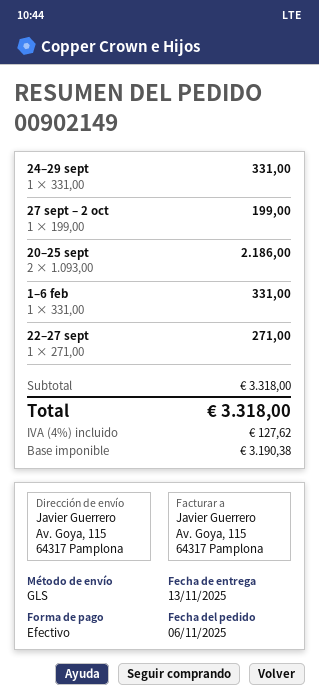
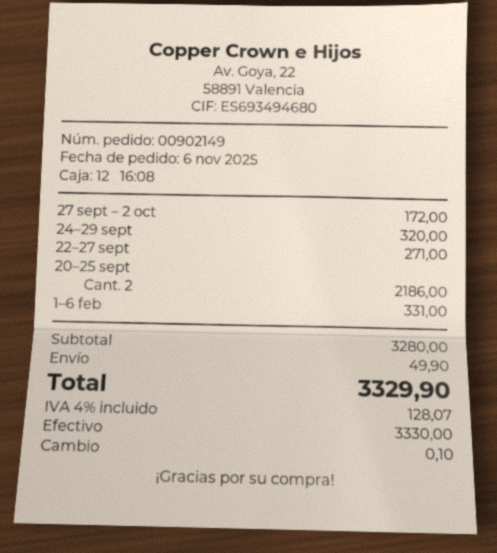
24–29 sept: 1 for 331.00 -> 1 for 320.00
27 sept – 2 oct: 1 for 199.00 -> 1 for 172.00
subtotal: 3318.00 -> 3280.00
shipping: none -> 49.90
tax: 4% = 127.62 -> 4% = 128.07
total: 3318.00 -> 3329.90

